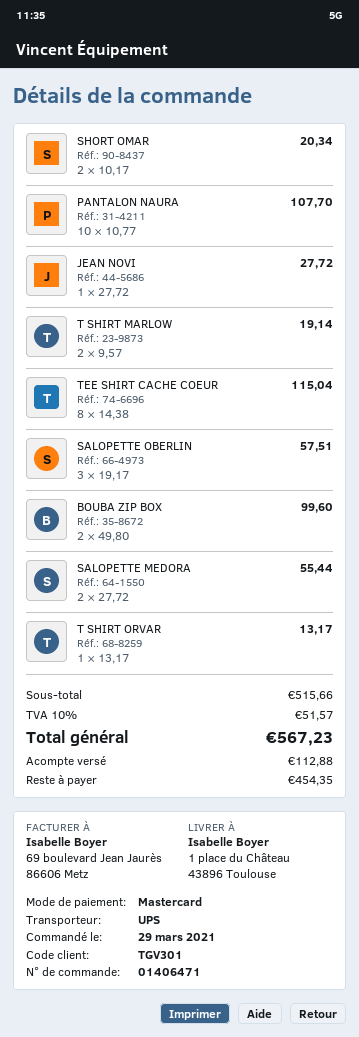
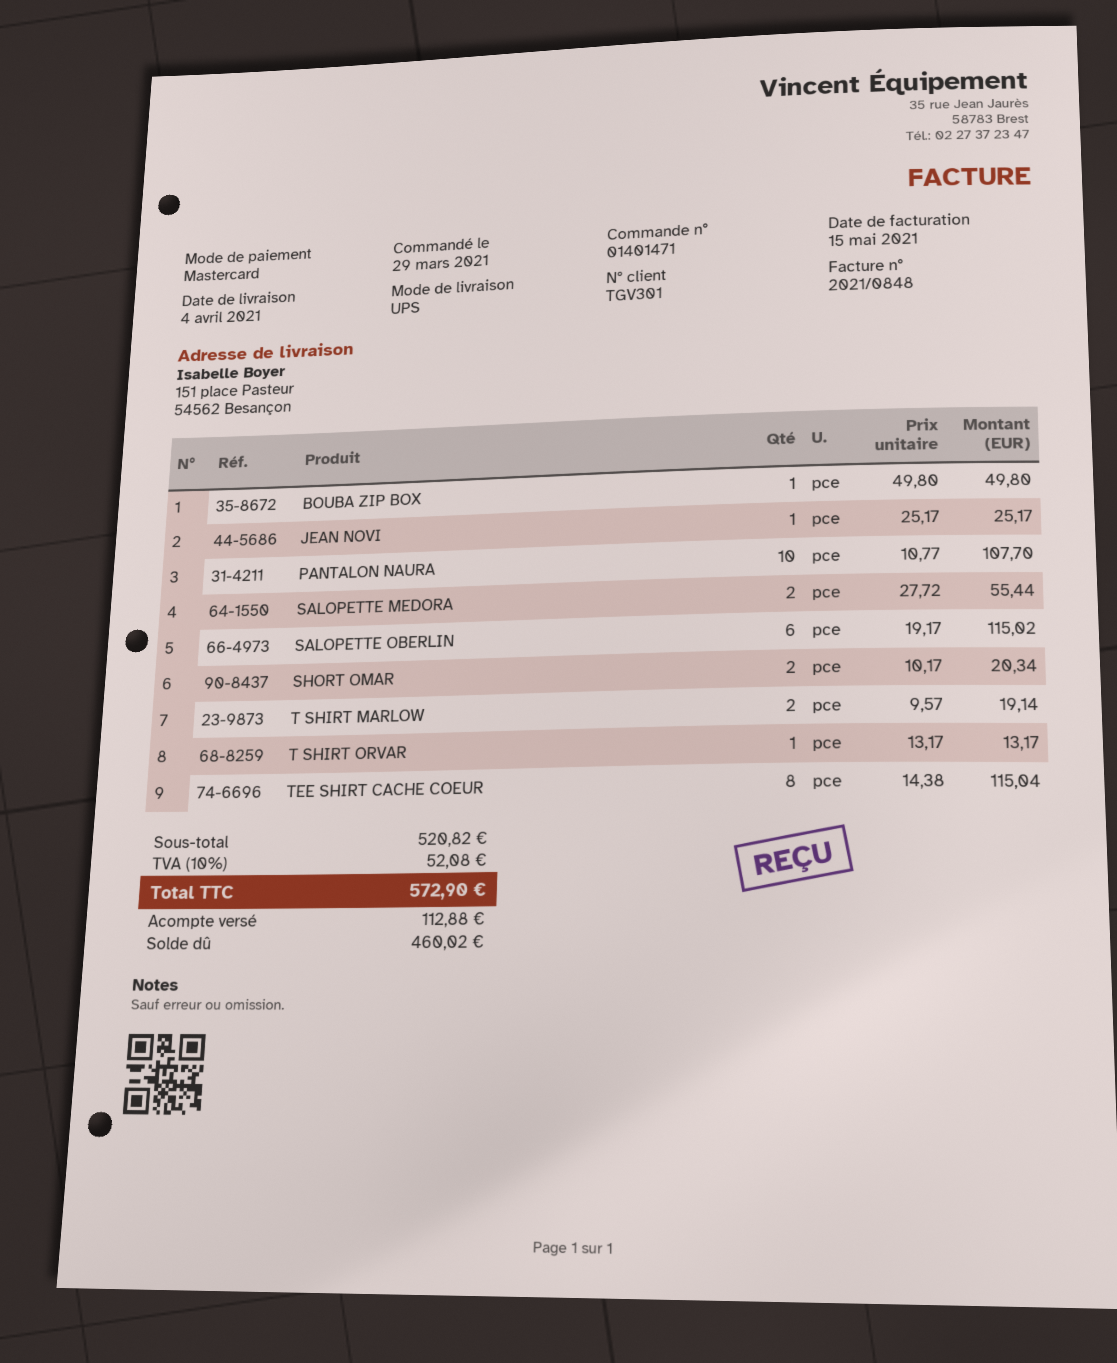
order number: 01406471 -> 01401471
ship to: 1 place du Château, 43896 Toulouse -> 151 place Pasteur, 54562 Besançon
JEAN NOVI: 1 x 27.72 = 27.72 -> 1 x 25.17 = 25.17
SALOPETTE OBERLIN: 3 x 19.17 = 57.51 -> 6 x 19.17 = 115.02
BOUBA ZIP BOX: 2 x 49.80 = 99.60 -> 1 x 49.80 = 49.80
subtotal: 515.66 -> 520.82
tax: 10% = 51.57 -> 10% = 52.08
total: 567.23 -> 572.90
balance: 454.35 -> 460.02

